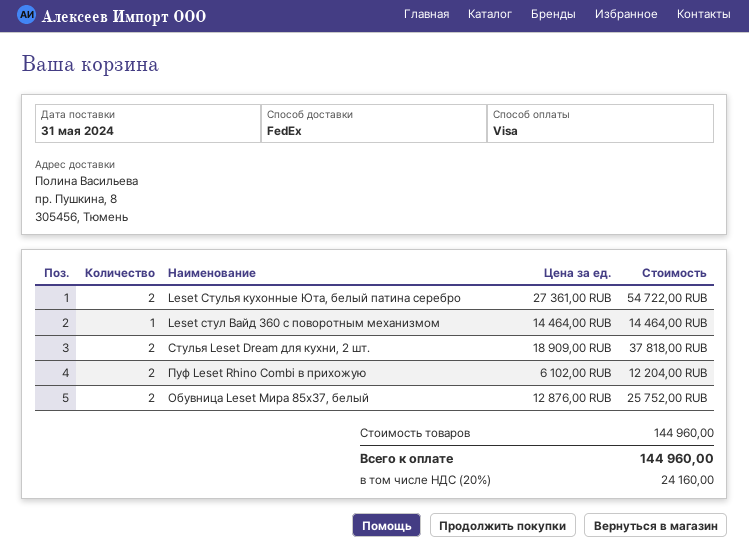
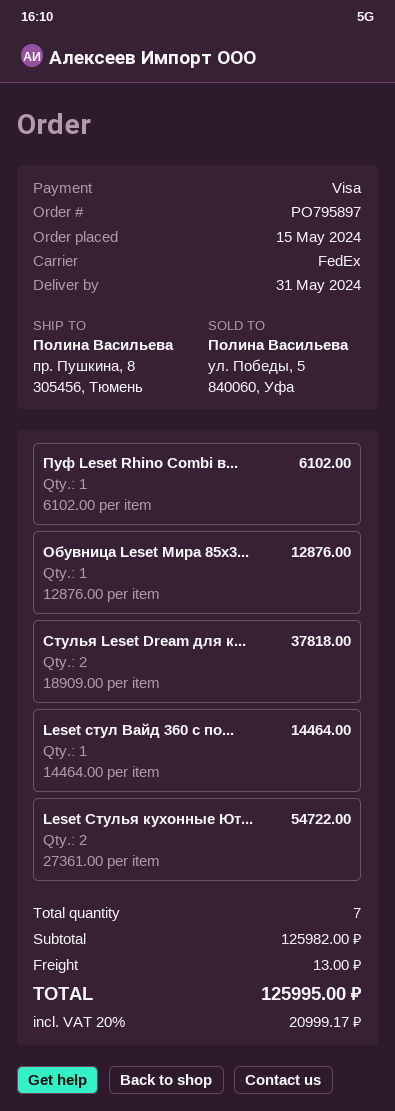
Пуф Leset Rhino Combi в прихожую: 2 x 6102.00 = 12204.00 -> 1 x 6102.00 = 6102.00
Обувница Leset Мира 85х37, белый: 2 x 12876.00 = 25752.00 -> 1 x 12876.00 = 12876.00
subtotal: 144960.00 -> 125982.00
shipping: none -> 13.00
tax: 20% = 24160.00 -> 20% = 20999.17
total: 144960.00 -> 125995.00

